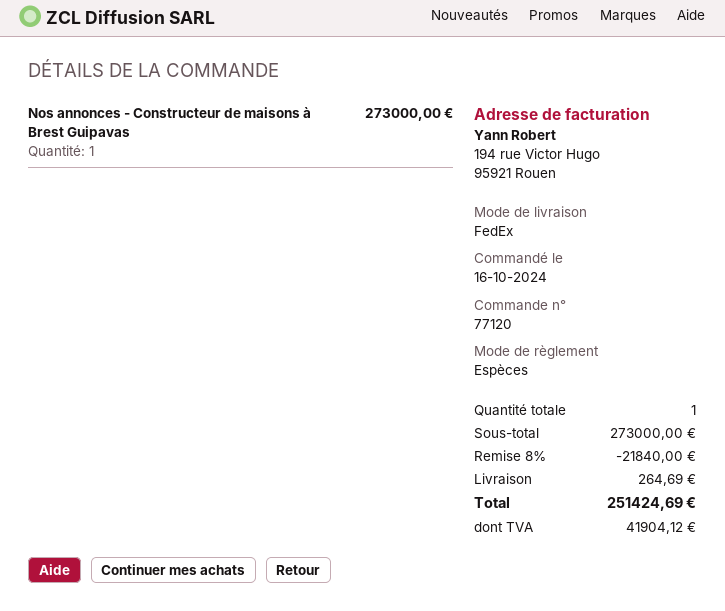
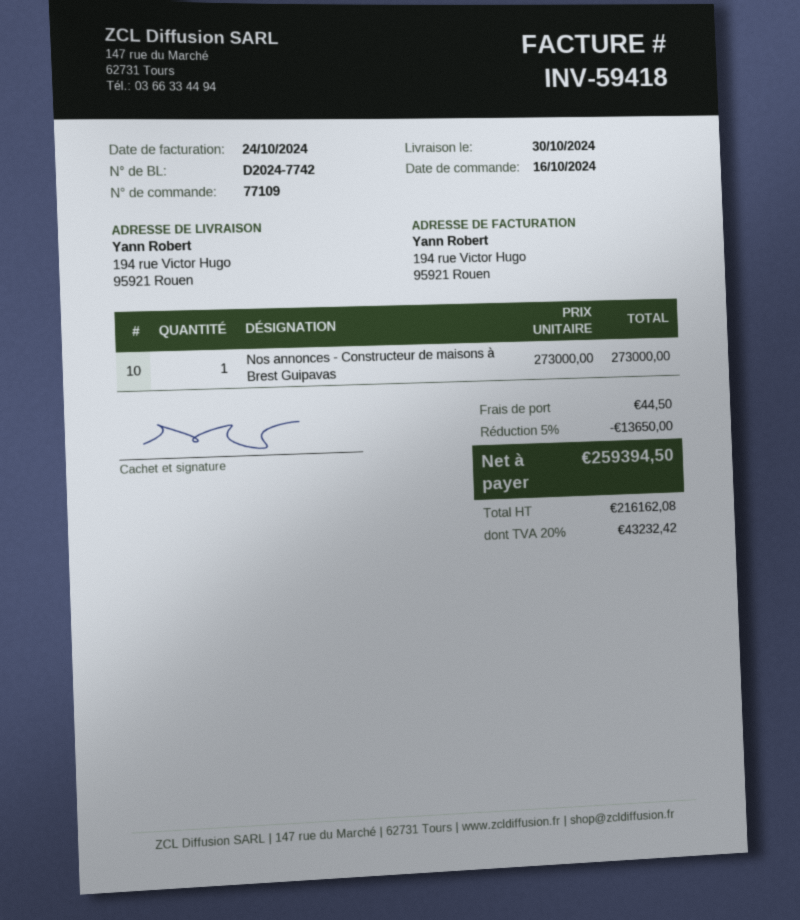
order number: 77120 -> 77109
discount: 8% = 21840.00 -> 5% = 13650.00
shipping: 264.69 -> 44.50
tax: 41904.12 -> 43232.42
total: 251424.69 -> 259394.50

